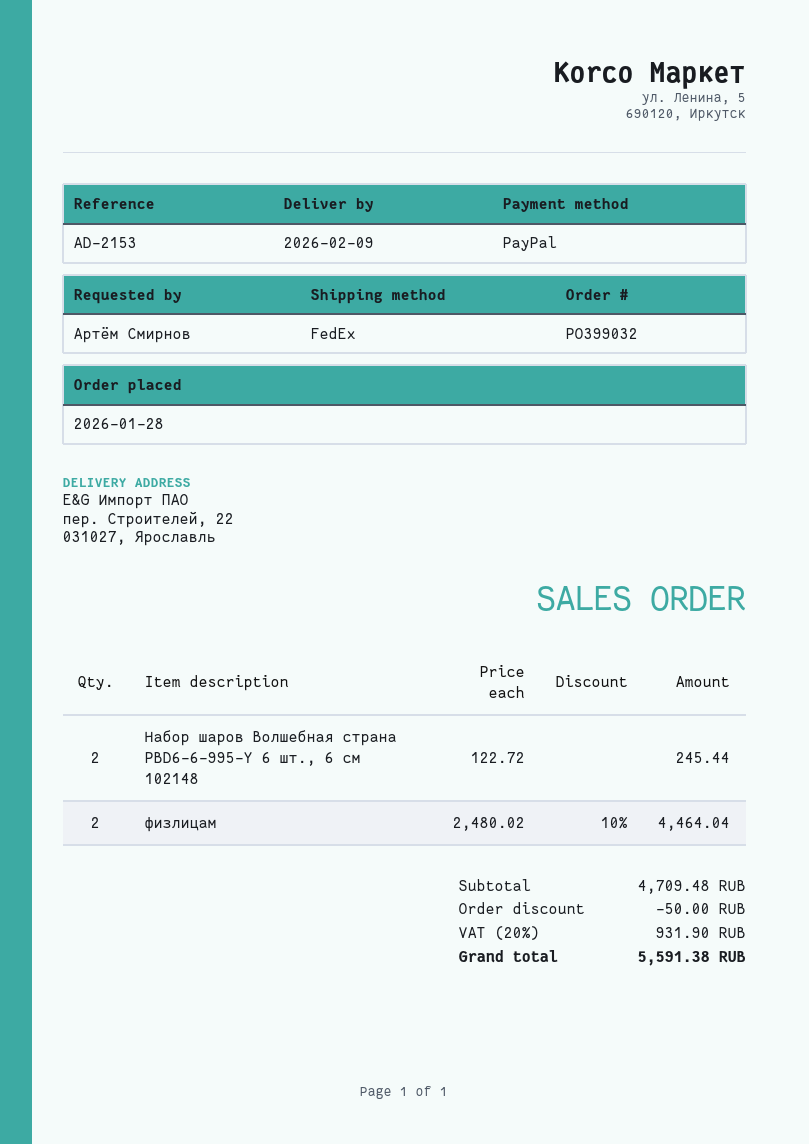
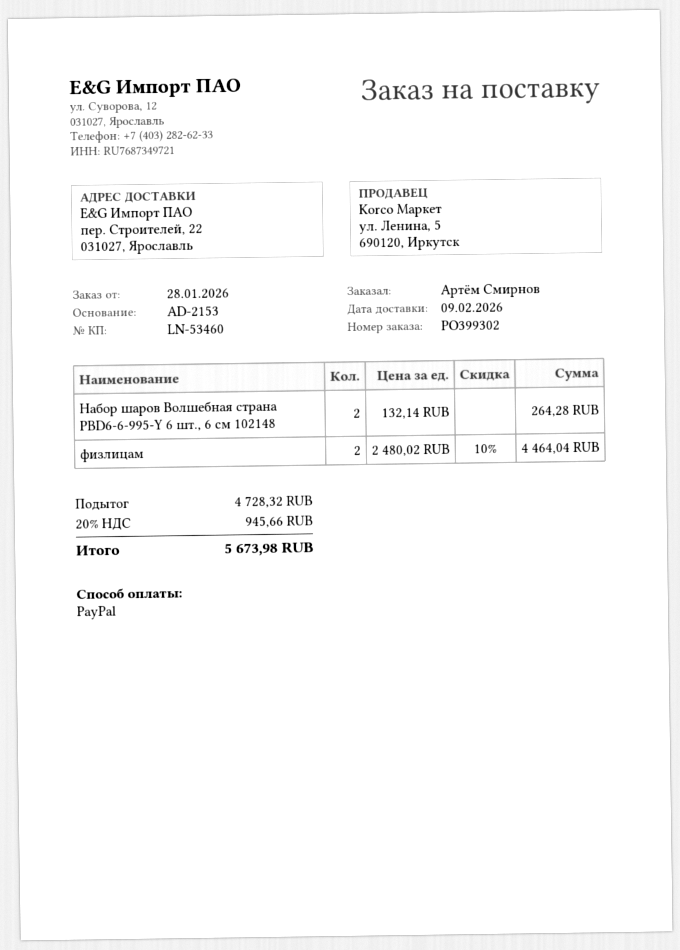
order number: PO399032 -> PO399302
Набор шаров Волшебная страна PBD6-6-995-Y 6 шт., 6 см 102148: 2 x 122.72 = 245.44 -> 2 x 132.14 = 264.28
subtotal: 4709.48 -> 4728.32
discount: 50.00 -> none
tax: 20% = 931.90 -> 20% = 945.66
total: 5591.38 -> 5673.98

